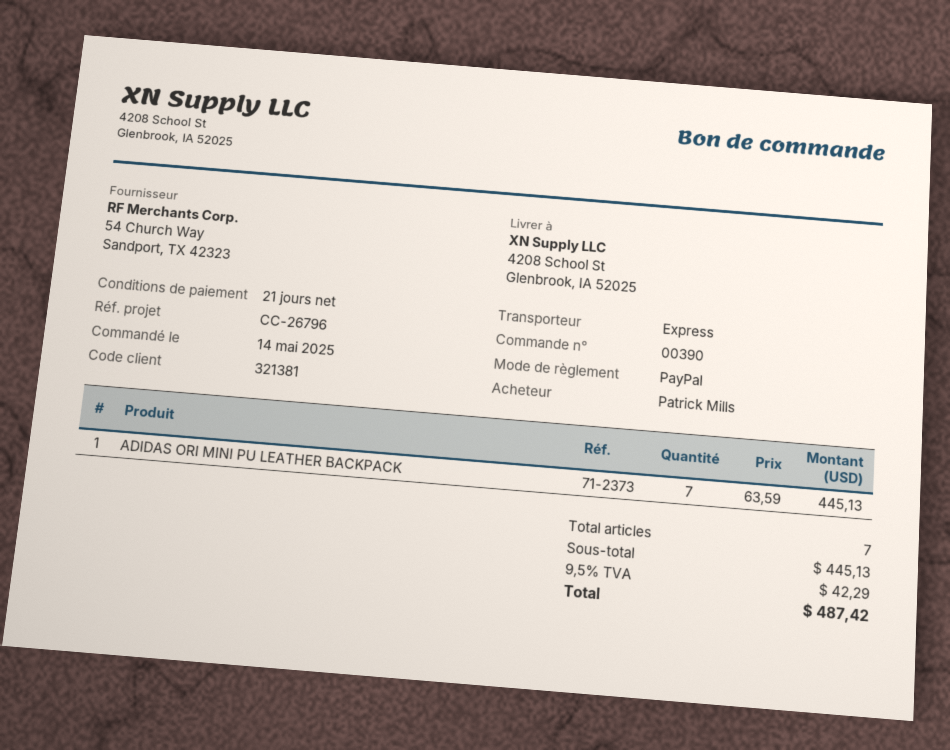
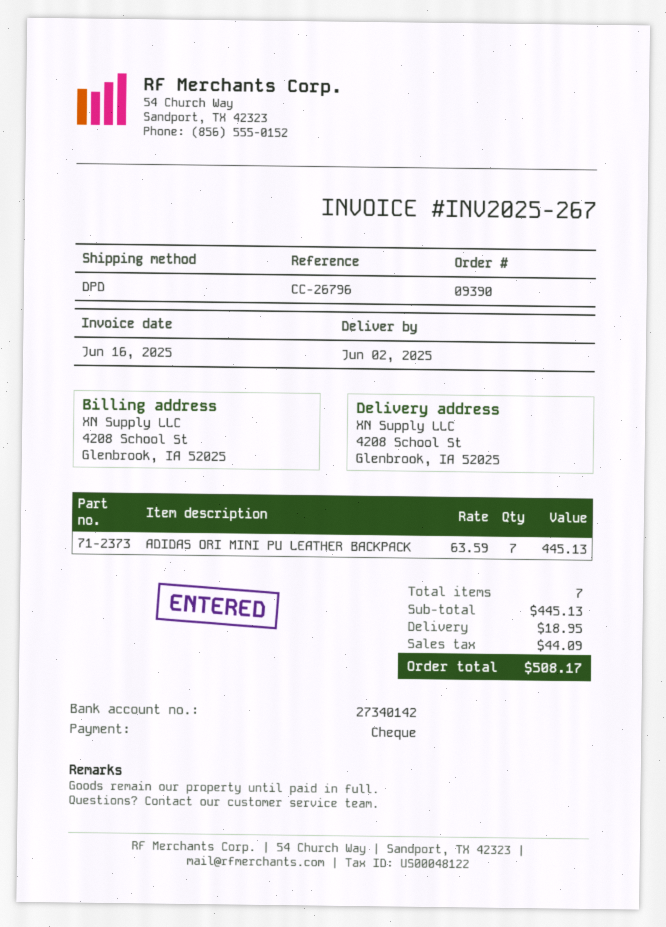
order number: 00390 -> 09390
payment method: PayPal -> cheque
shipping method: express -> DPD
shipping: none -> 18.95
tax: 42.29 -> 44.09
total: 487.42 -> 508.17

